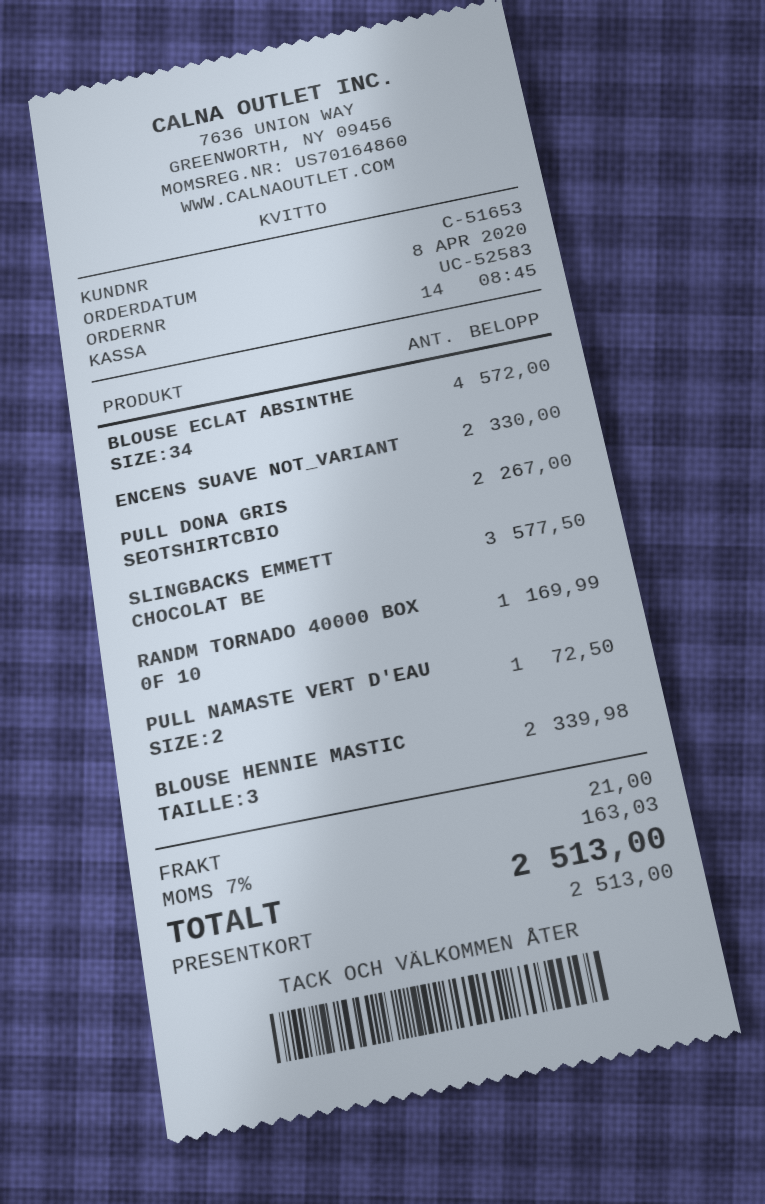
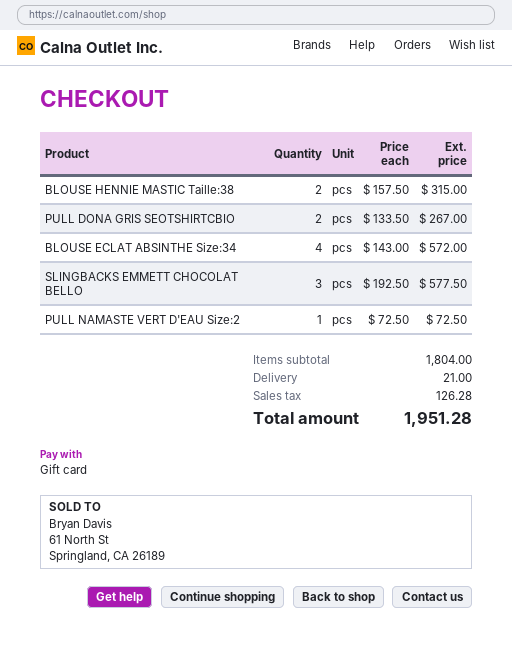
ENCENS SUAVE NOT_VARIANT: 2 for 330.00 -> none
RANDM TORNADO 40000 BOX 0F 10: 1 for 169.99 -> none
BLOUSE HENNIE MASTIC TAILLE:3: 2 for 339.98 -> 2 for 315.00
tax: 163.03 -> 126.28
total: 2513.00 -> 1951.28

